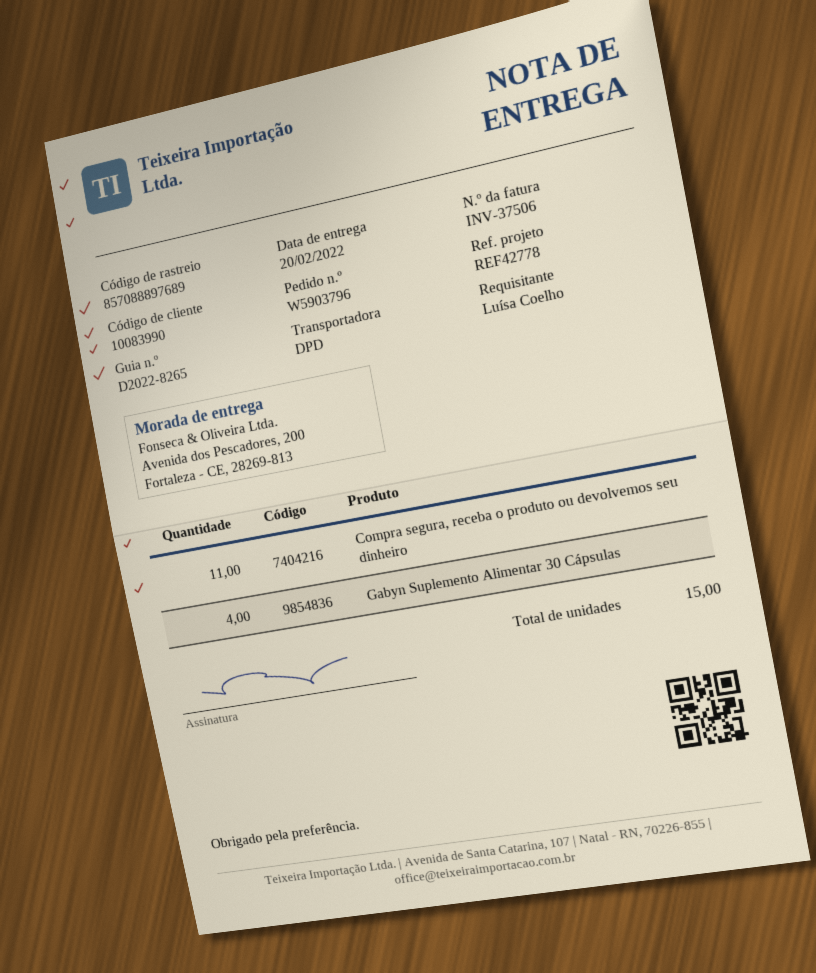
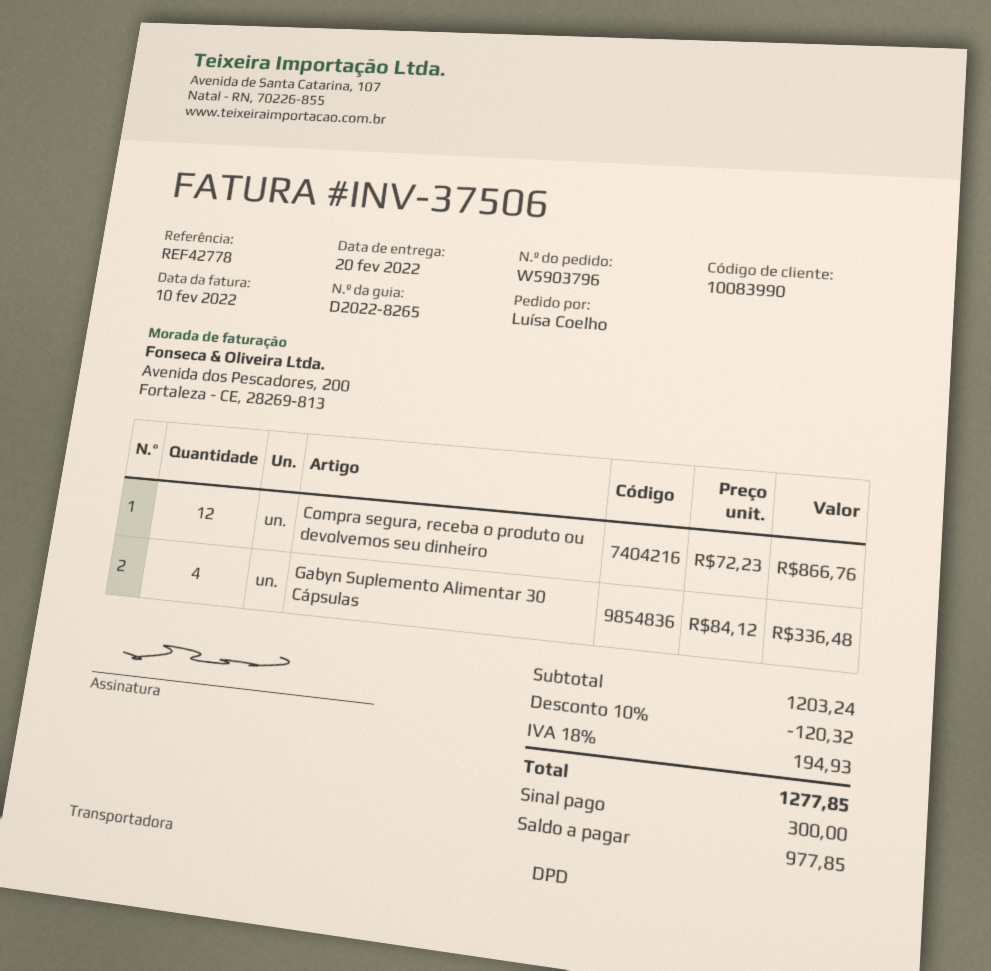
Compra segura, receba o produto ou devolvemos seu dinheiro: 11 -> 12

